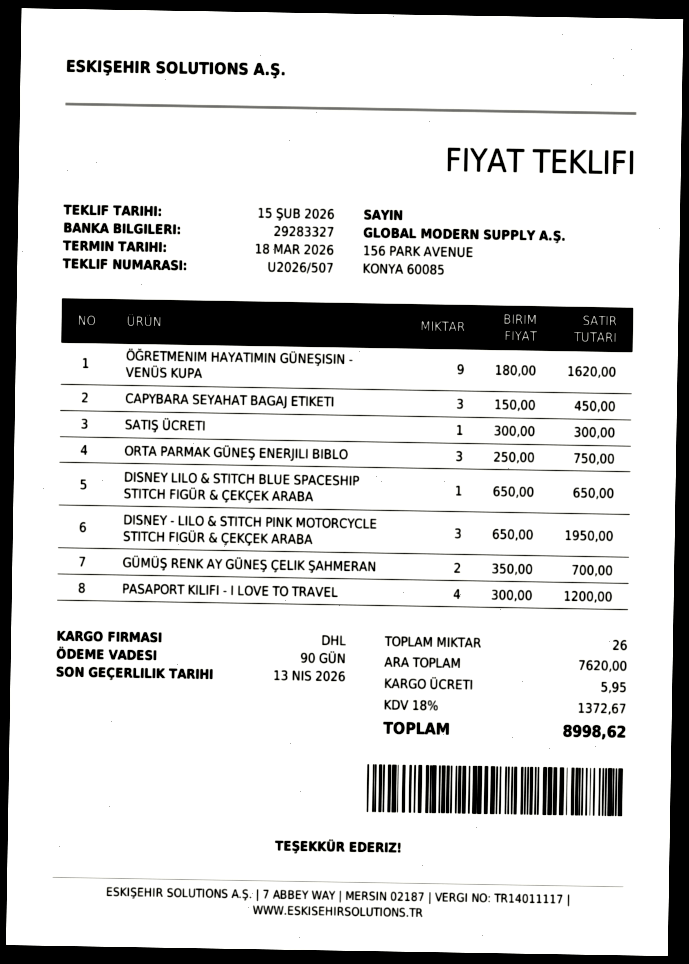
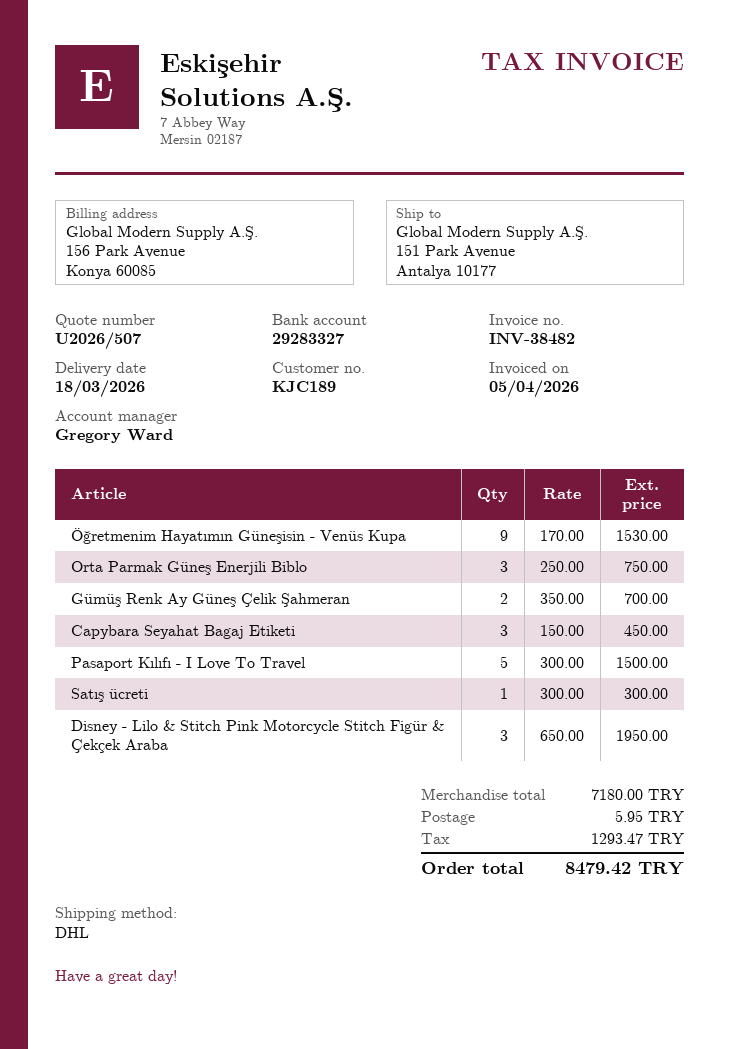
ÖĞRETMENIM HAYATIMIN GÜNEŞISIN - VENÜS KUPA: 9 x 180.00 = 1620.00 -> 9 x 170.00 = 1530.00
DISNEY LILO & STITCH BLUE SPACESHIP STITCH FIGÜR & ÇEKÇEK ARABA: 1 x 650.00 = 650.00 -> none
PASAPORT KILIFI - I LOVE TO TRAVEL: 4 x 300.00 = 1200.00 -> 5 x 300.00 = 1500.00
subtotal: 7620.00 -> 7180.00
tax: 1372.67 -> 1293.47
total: 8998.62 -> 8479.42

